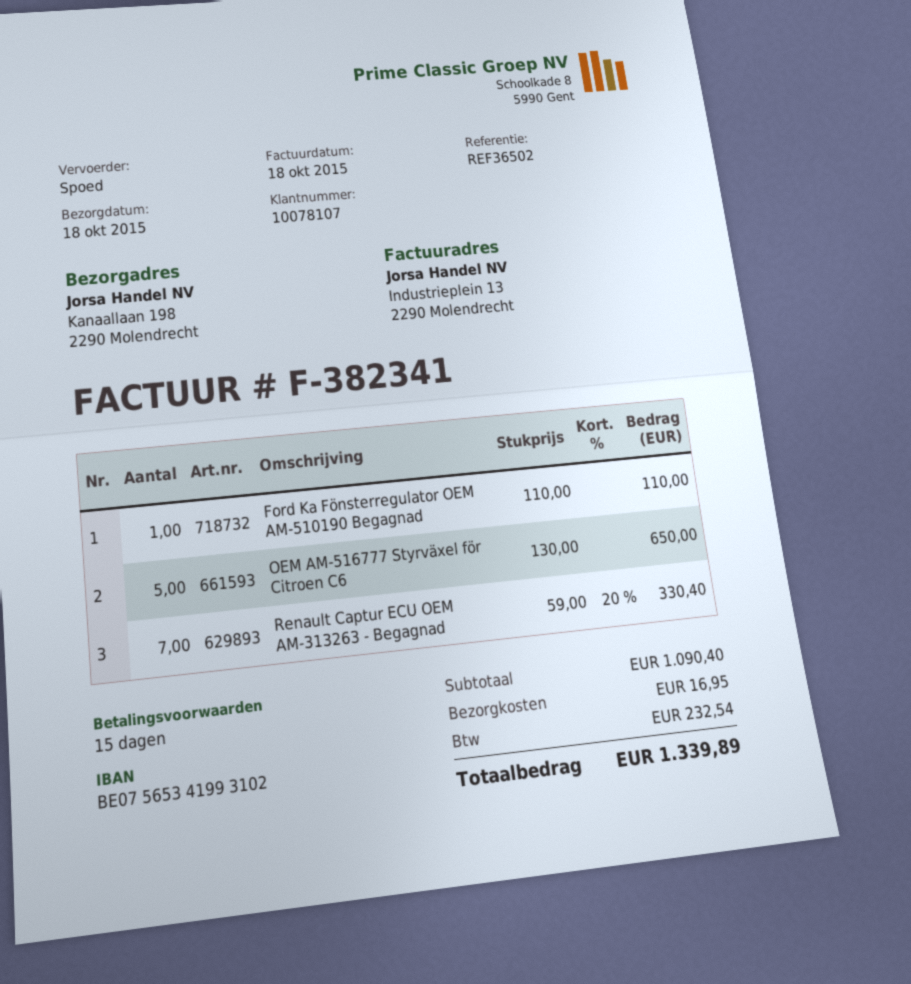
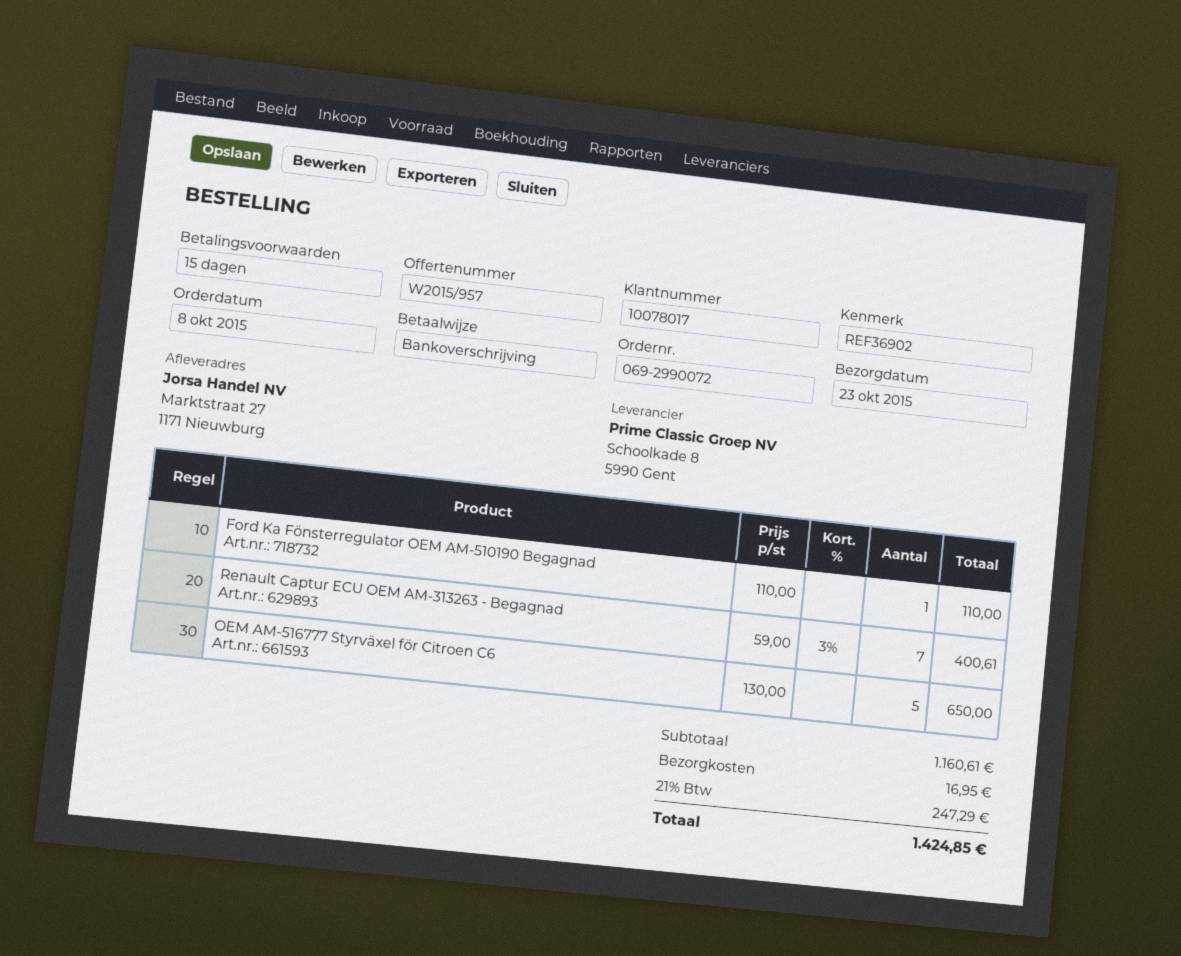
delivery date: 2015-10-18 -> 2015-10-23
customer number: 10078107 -> 10078017
reference: REF36502 -> REF36902
ship to: Kanaallaan 198, 2290 Molendrecht -> Marktstraat 27, 1171 Nieuwburg
Renault Captur ECU OEM AM-313263 - Begagnad: 7 x 59.00 - 20% = 330.40 -> 7 x 59.00 - 3% = 400.61
subtotal: 1090.40 -> 1160.61
tax: 232.54 -> 247.29
total: 1339.89 -> 1424.85

